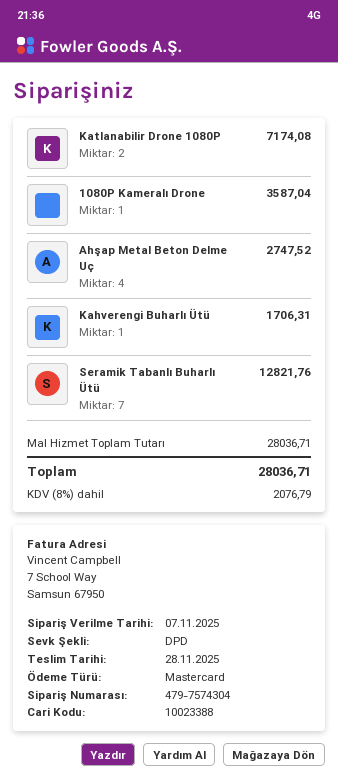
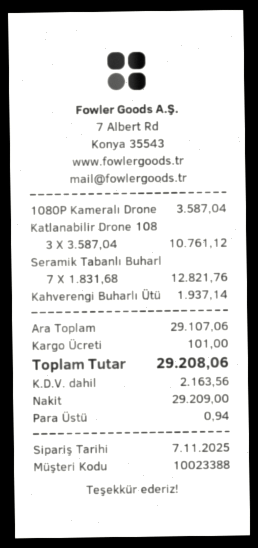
payment method: Mastercard -> cash
Katlanabilir Drone 1080P: 2 for 7174.08 -> 3 for 10761.12
Ahşap Metal Beton Delme Uç: 4 for 2747.52 -> none
Kahverengi Buharlı Ütü: 1 for 1706.31 -> 1 for 1937.14
subtotal: 28036.71 -> 29107.06
shipping: none -> 101.00
tax: 2076.79 -> 2163.56
total: 28036.71 -> 29208.06

